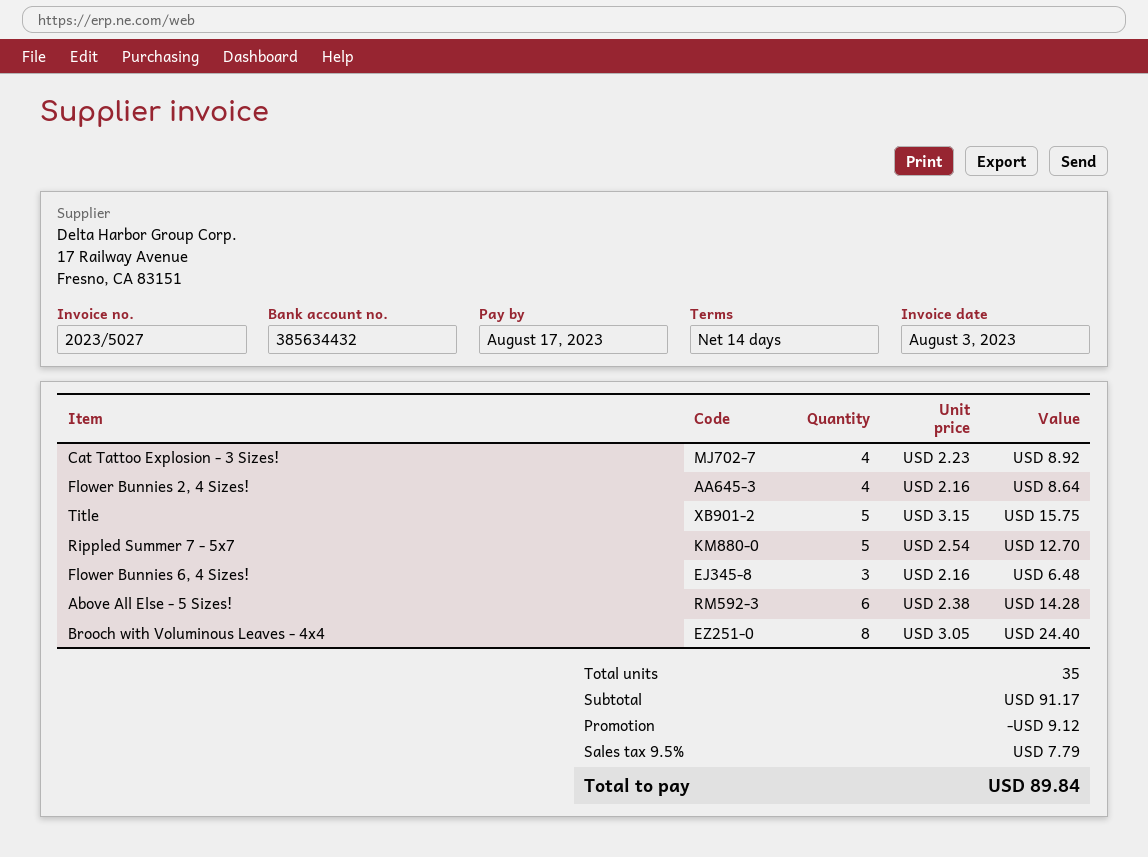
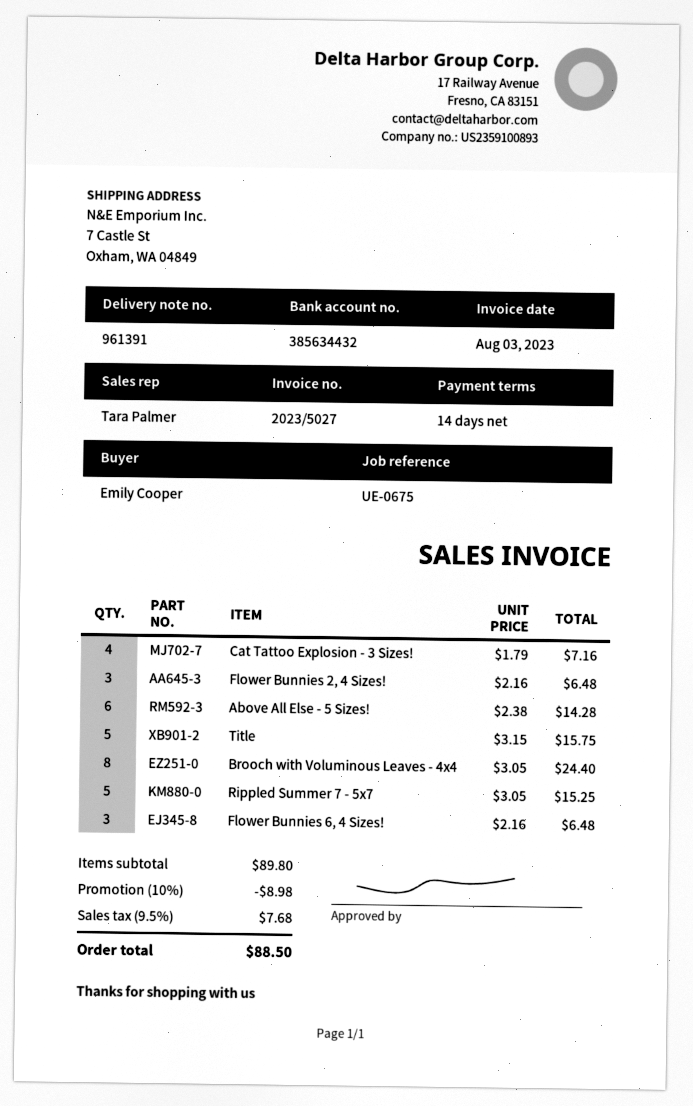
Cat Tattoo Explosion - 3 Sizes!: 4 x 2.23 = 8.92 -> 4 x 1.79 = 7.16
Flower Bunnies 2, 4 Sizes!: 4 x 2.16 = 8.64 -> 3 x 2.16 = 6.48
Rippled Summer 7 - 5x7: 5 x 2.54 = 12.70 -> 5 x 3.05 = 15.25
subtotal: 91.17 -> 89.80
discount: 9.12 -> 8.98
tax: 9.5% = 7.79 -> 9.5% = 7.68
total: 89.84 -> 88.50

